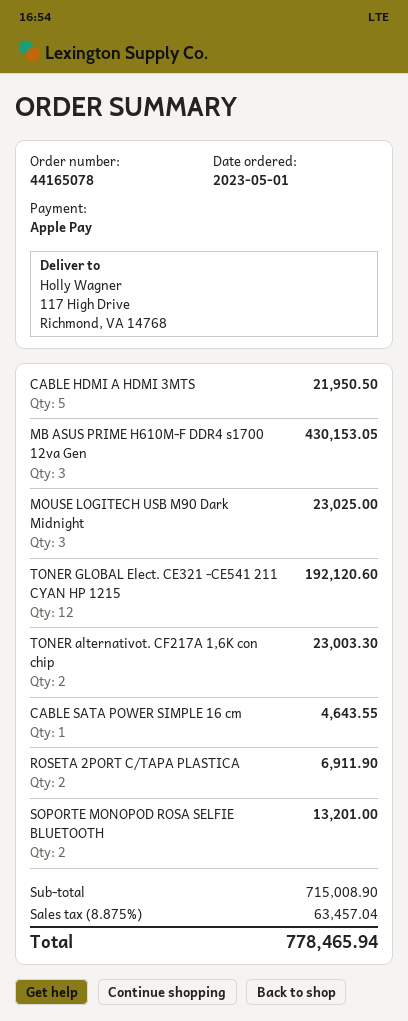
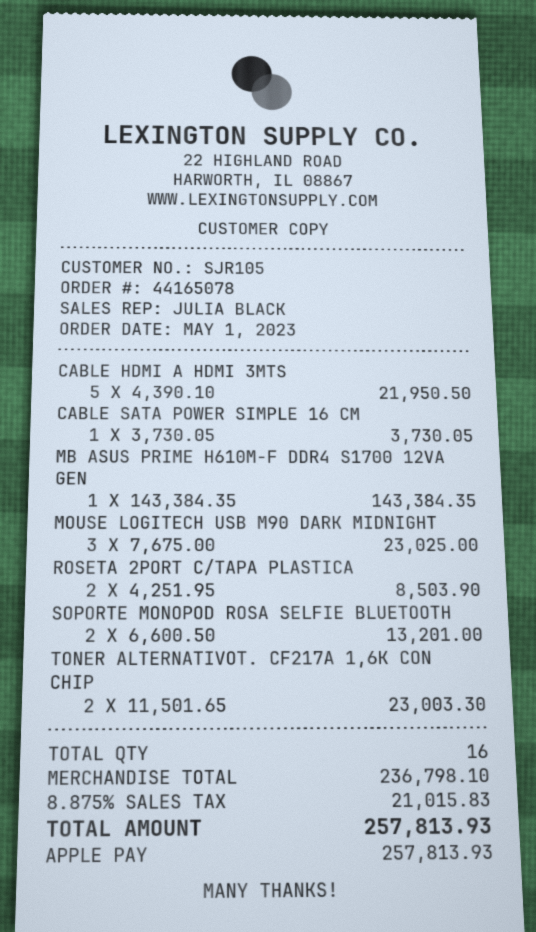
MB ASUS PRIME H610M-F DDR4 s1700 12va Gen: 3 for 430153.05 -> 1 for 143384.35
TONER GLOBAL Elect. CE321 -CE541 211 CYAN HP 1215: 12 for 192120.60 -> none
CABLE SATA POWER SIMPLE 16 cm: 1 for 4643.55 -> 1 for 3730.05
ROSETA 2PORT C/TAPA PLASTICA: 2 for 6911.90 -> 2 for 8503.90
subtotal: 715008.90 -> 236798.10
tax: 8.875% = 63457.04 -> 8.875% = 21015.83
total: 778465.94 -> 257813.93

